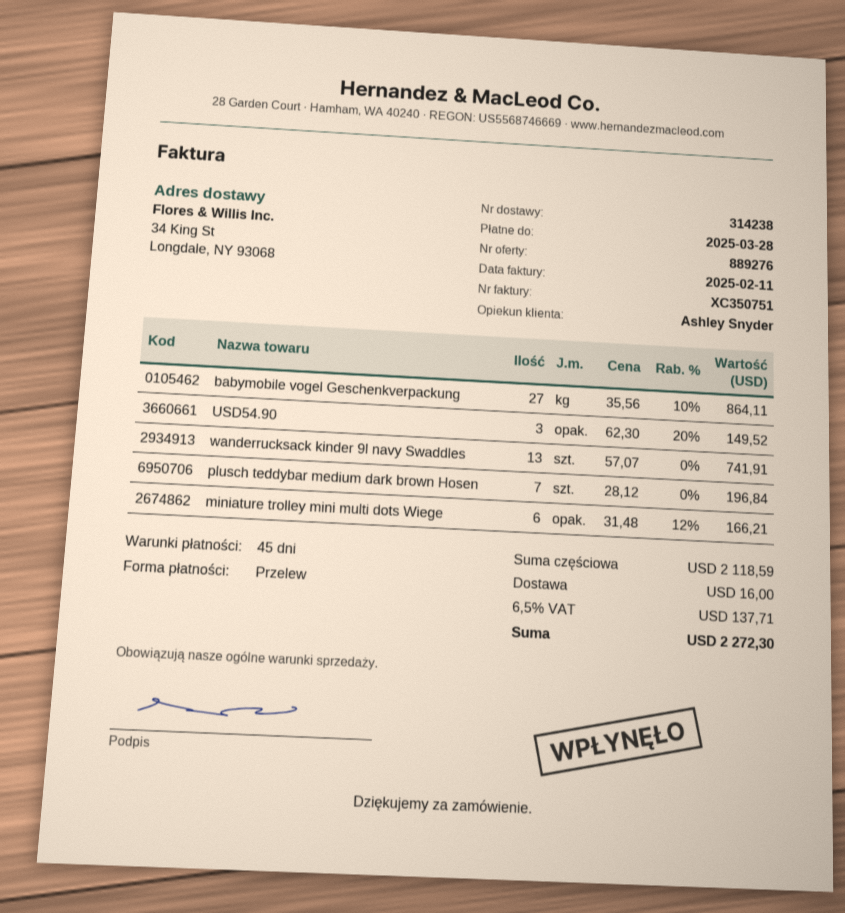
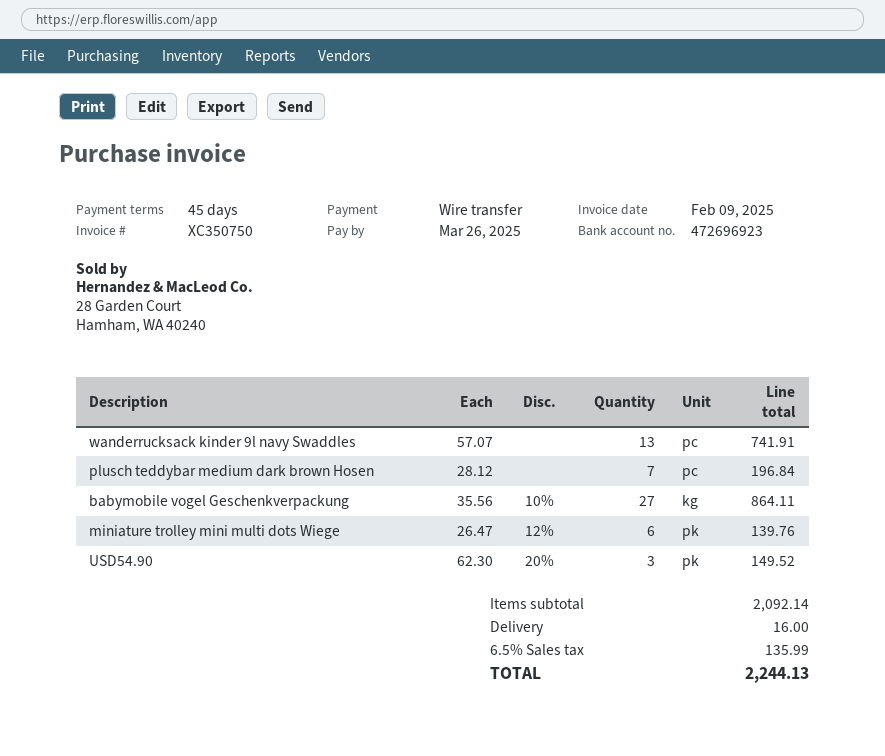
invoice number: XC350751 -> XC350750
invoice date: 2025-02-11 -> 2025-02-09
due date: 2025-03-28 -> 2025-03-26
miniature trolley mini multi dots Wiege: 6 x 31.48 - 12% = 166.21 -> 6 x 26.47 - 12% = 139.76
subtotal: 2118.59 -> 2092.14
tax: 6.5% = 137.71 -> 6.5% = 135.99
total: 2272.30 -> 2244.13

